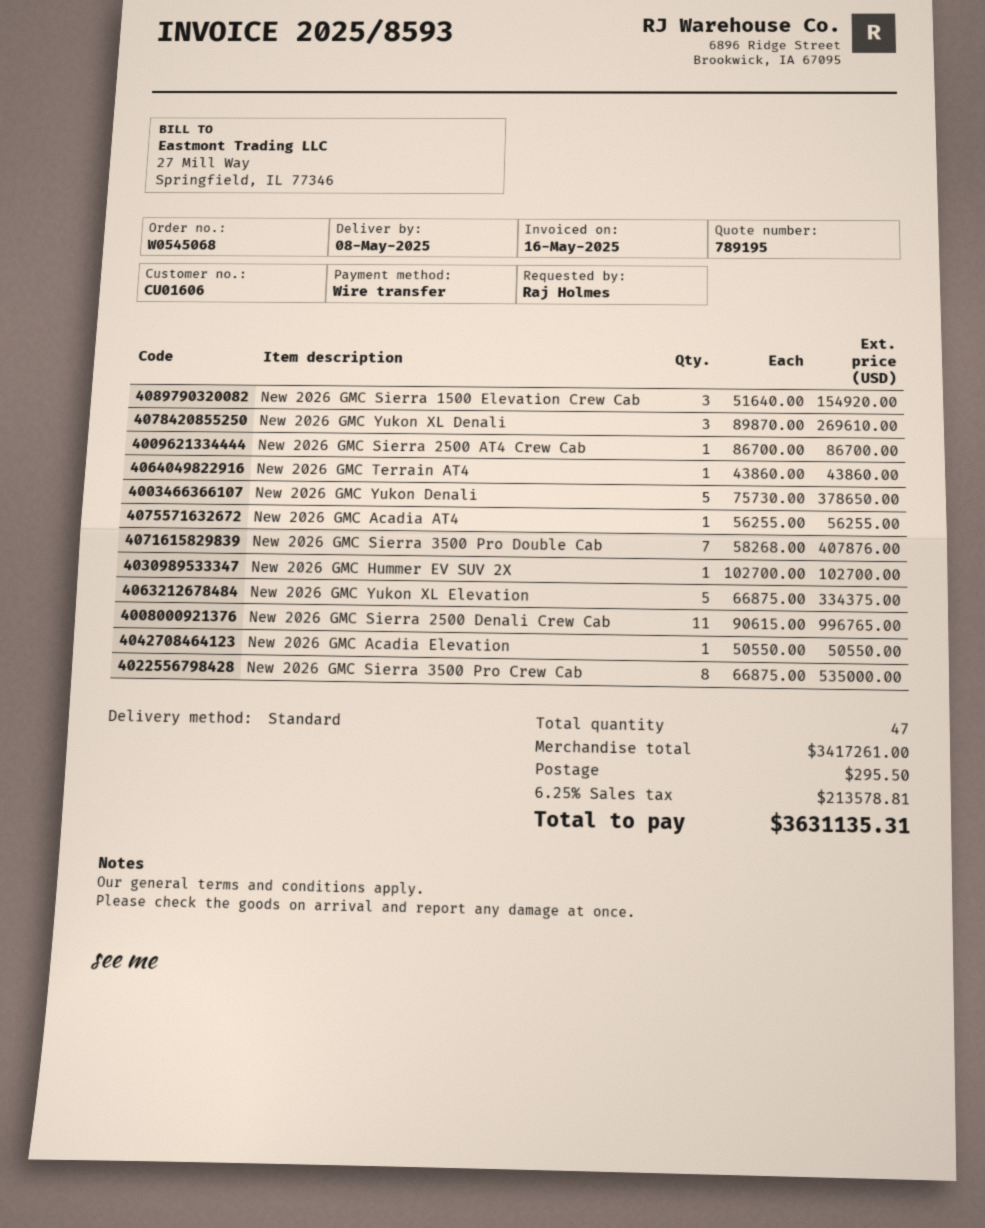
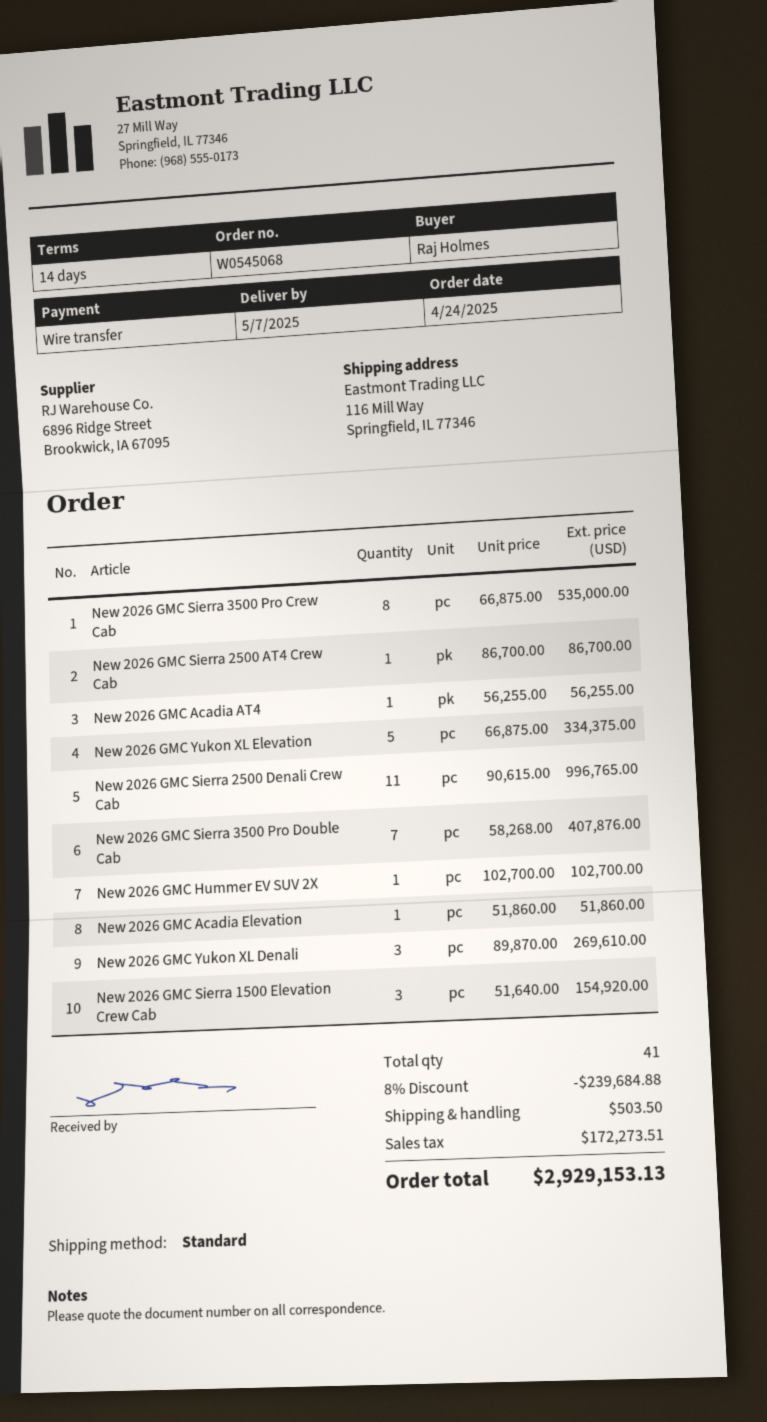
delivery date: 2025-05-08 -> 2025-05-07
New 2026 GMC Terrain AT4: 1 x 43860.00 = 43860.00 -> none
New 2026 GMC Yukon Denali: 5 x 75730.00 = 378650.00 -> none
New 2026 GMC Acadia Elevation: 1 x 50550.00 = 50550.00 -> 1 x 51860.00 = 51860.00
total quantity: 47 -> 41
discount: none -> 8% = 239684.88
shipping: 295.50 -> 503.50
tax: 213578.81 -> 172273.51
total: 3631135.31 -> 2929153.13

